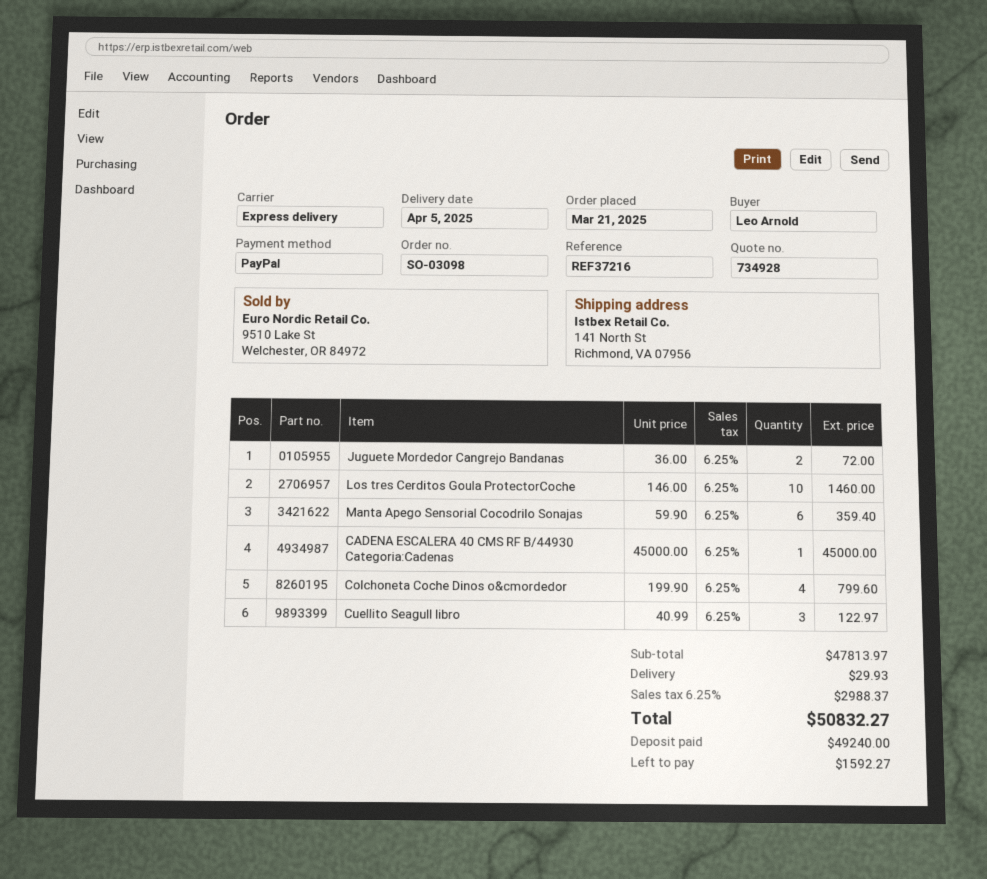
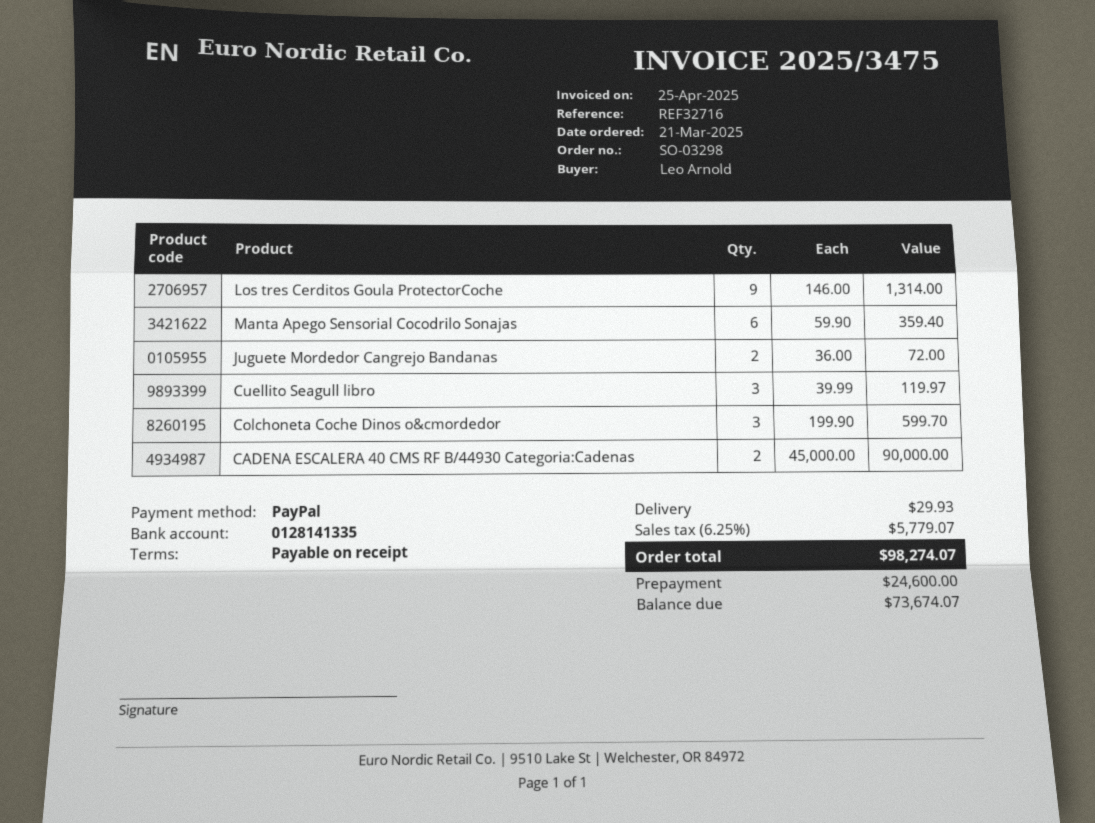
order number: SO-03098 -> SO-03298
reference: REF37216 -> REF32716
Los tres Cerditos Goula ProtectorCoche: 10 x 146.00 = 1460.00 -> 9 x 146.00 = 1314.00
CADENA ESCALERA 40 CMS RF B/44930 Categoria:Cadenas: 1 x 45000.00 = 45000.00 -> 2 x 45000.00 = 90000.00
Colchoneta Coche Dinos o&cmordedor: 4 x 199.90 = 799.60 -> 3 x 199.90 = 599.70
Cuellito Seagull libro: 3 x 40.99 = 122.97 -> 3 x 39.99 = 119.97
tax: 6.25% = 2988.37 -> 6.25% = 5779.07
total: 50832.27 -> 98274.07
deposit: 49240.00 -> 24600.00
balance: 1592.27 -> 73674.07

